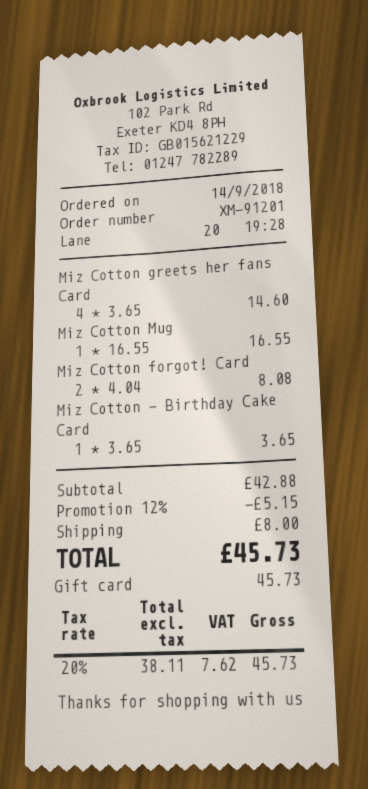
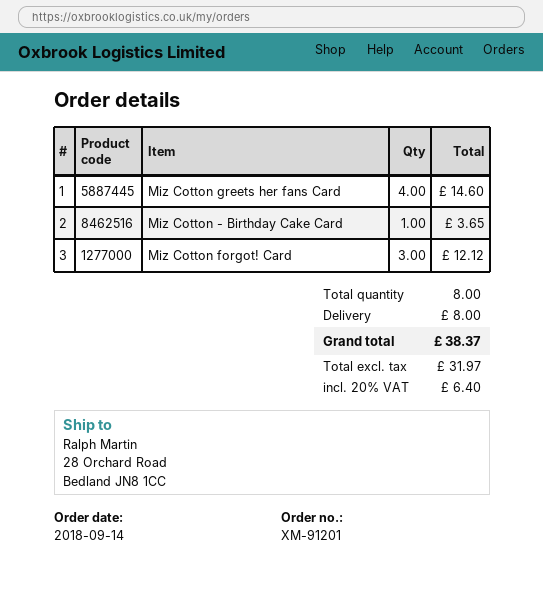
Miz Cotton Mug: 1 for 16.55 -> none
Miz Cotton forgot! Card: 2 for 8.08 -> 3 for 12.12
discount: 12% = 5.15 -> none
net: 38.11 -> 31.97
tax: 20% = 7.62 -> 20% = 6.40
total: 45.73 -> 38.37

